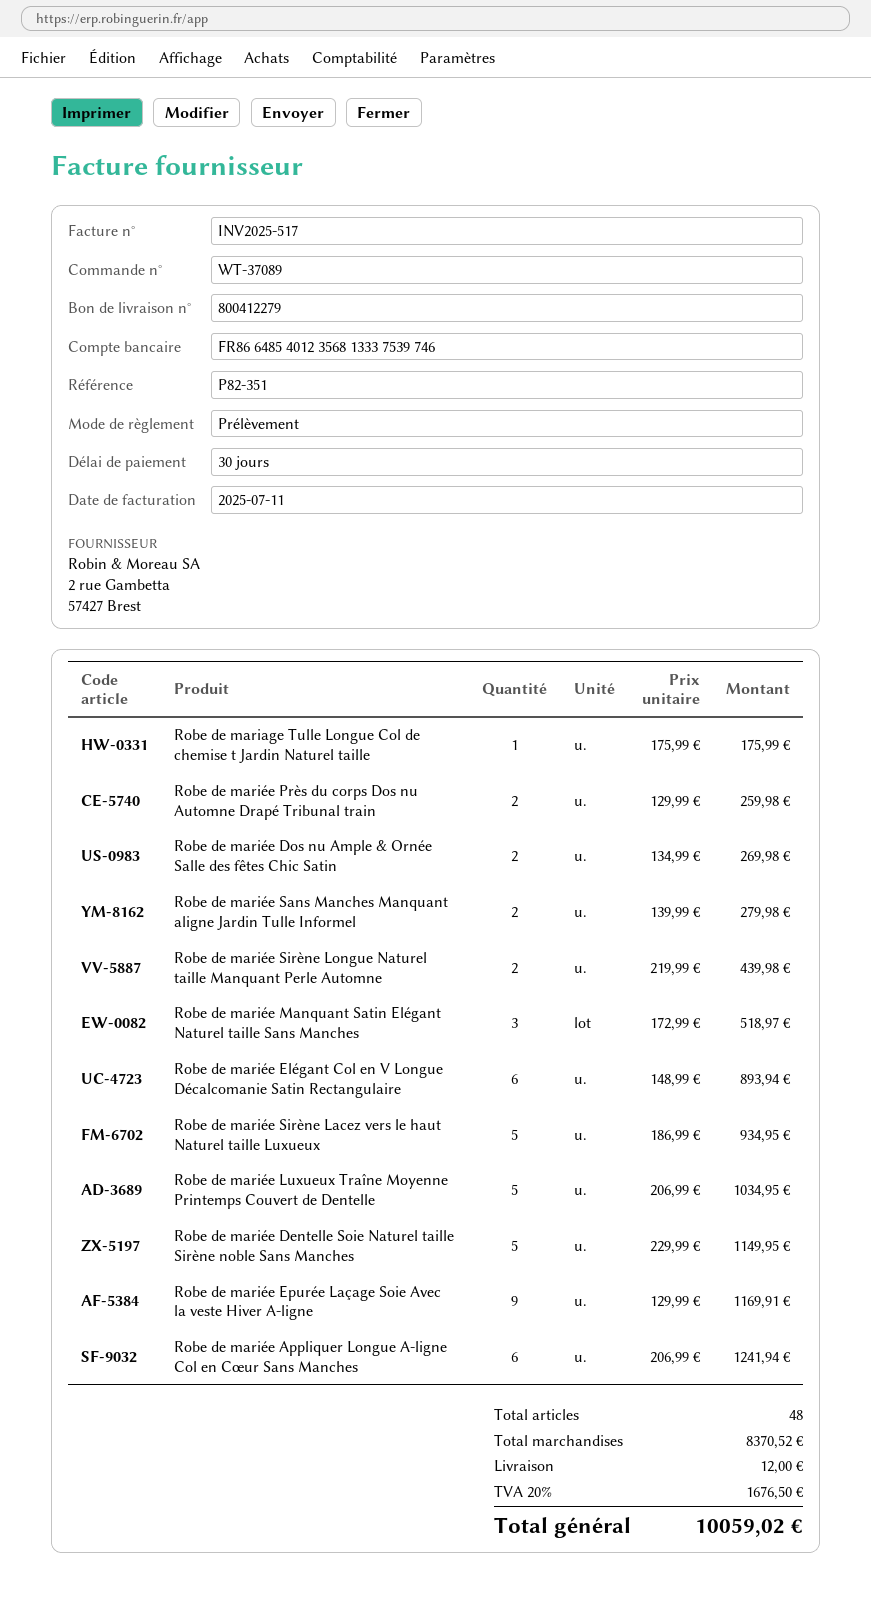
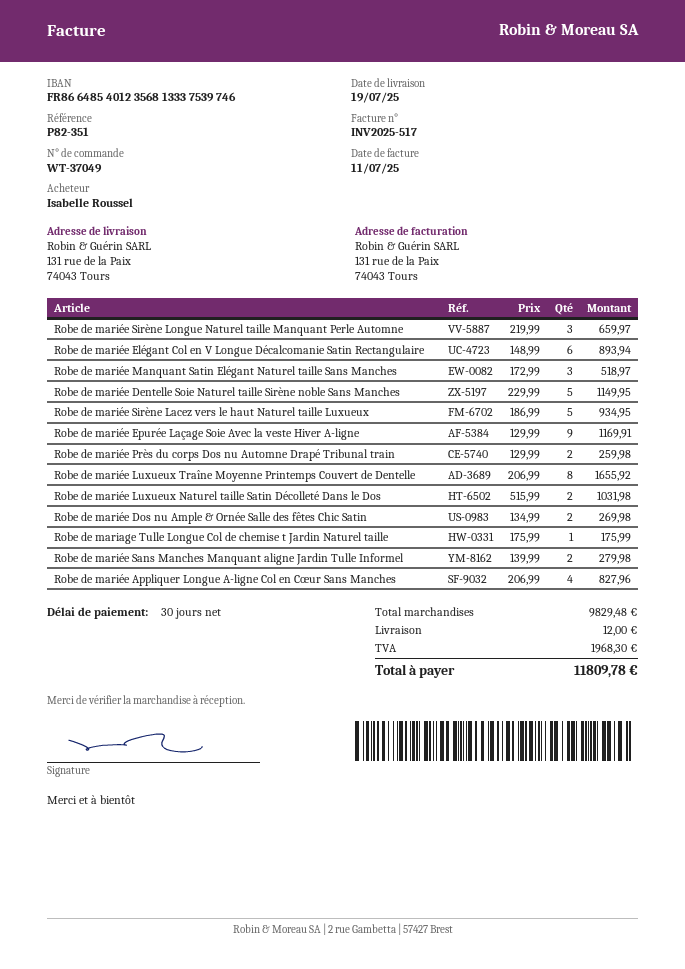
order number: WT-37089 -> WT-37049
Robe de mariée Sirène Longue Naturel taille Manquant Perle Automne: 2 x 219.99 = 439.98 -> 3 x 219.99 = 659.97
Robe de mariée Luxueux Traîne Moyenne Printemps Couvert de Dentelle: 5 x 206.99 = 1034.95 -> 8 x 206.99 = 1655.92
Robe de mariée Appliquer Longue A-ligne Col en Cœur Sans Manches: 6 x 206.99 = 1241.94 -> 4 x 206.99 = 827.96
Robe de mariée Luxueux Naturel taille Satin Décolleté Dans le Dos: none -> 2 x 515.99 = 1031.98
subtotal: 8370.52 -> 9829.48
tax: 1676.50 -> 1968.30
total: 10059.02 -> 11809.78

